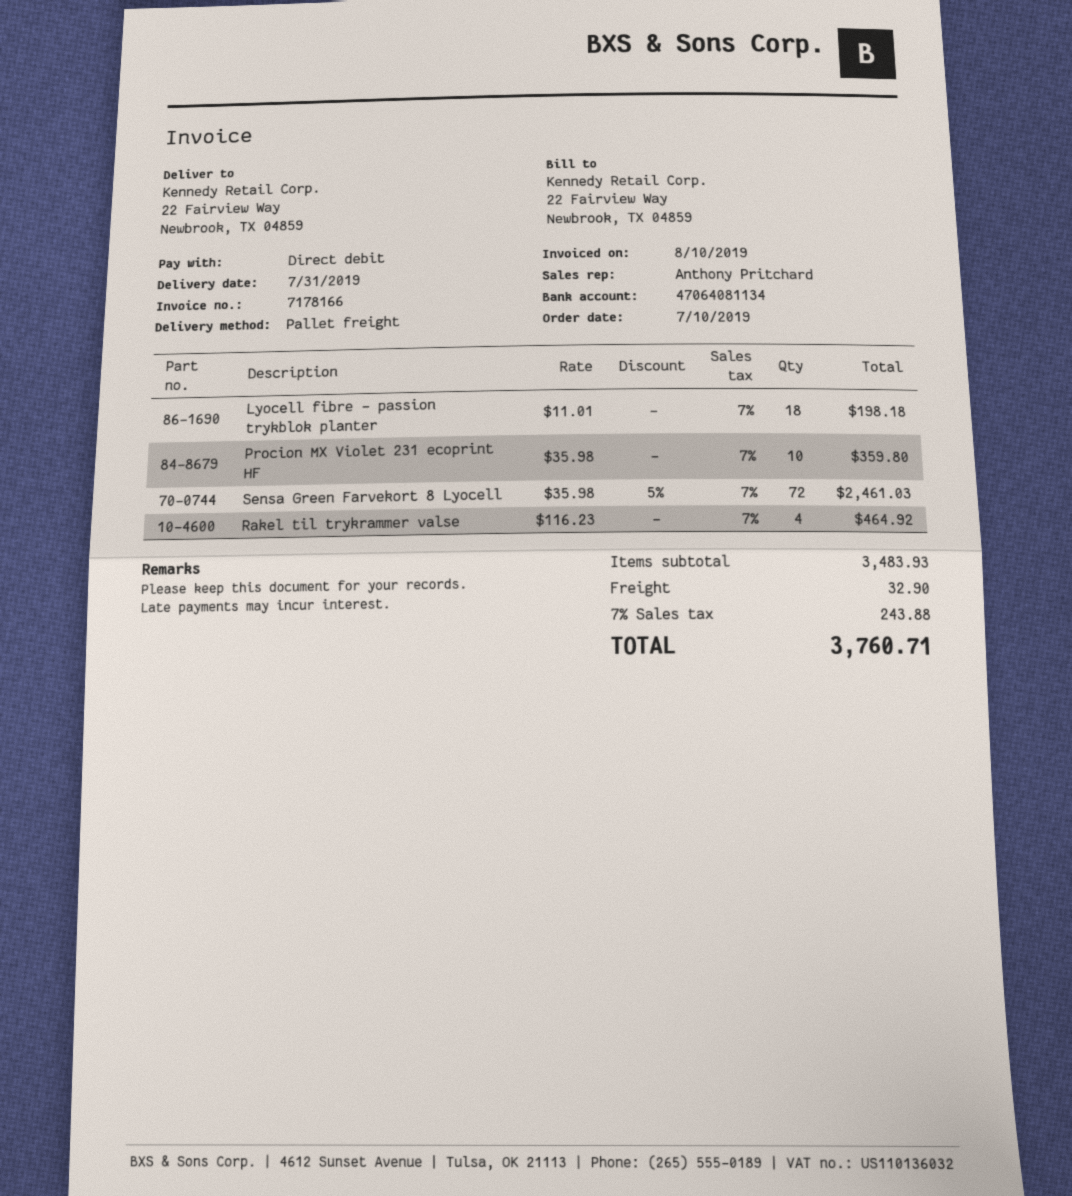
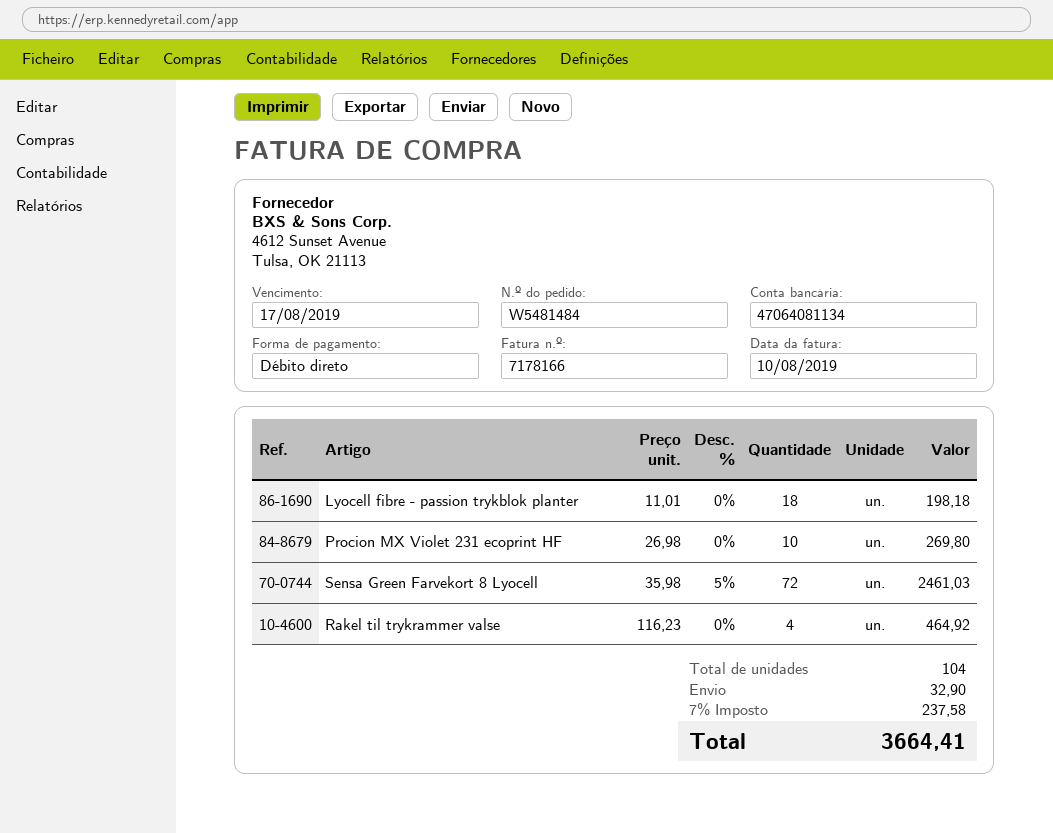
Procion MX Violet 231 ecoprint HF: 10 x 35.98 = 359.80 -> 10 x 26.98 = 269.80
tax: 7% = 243.88 -> 7% = 237.58
total: 3760.71 -> 3664.41

